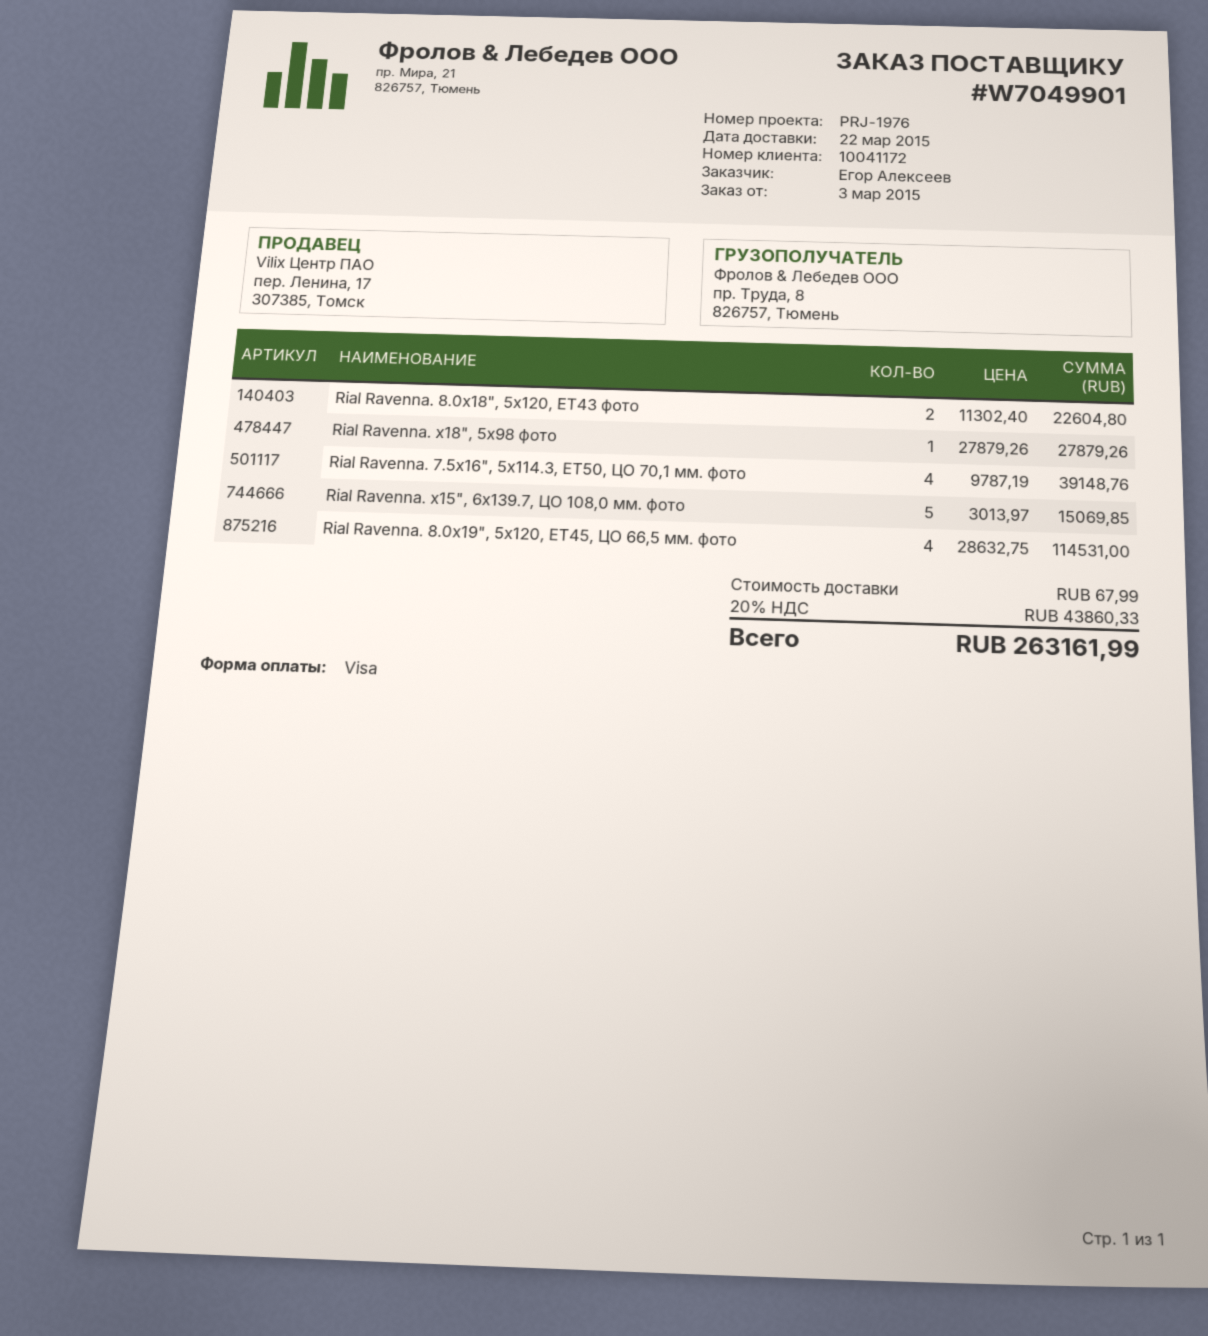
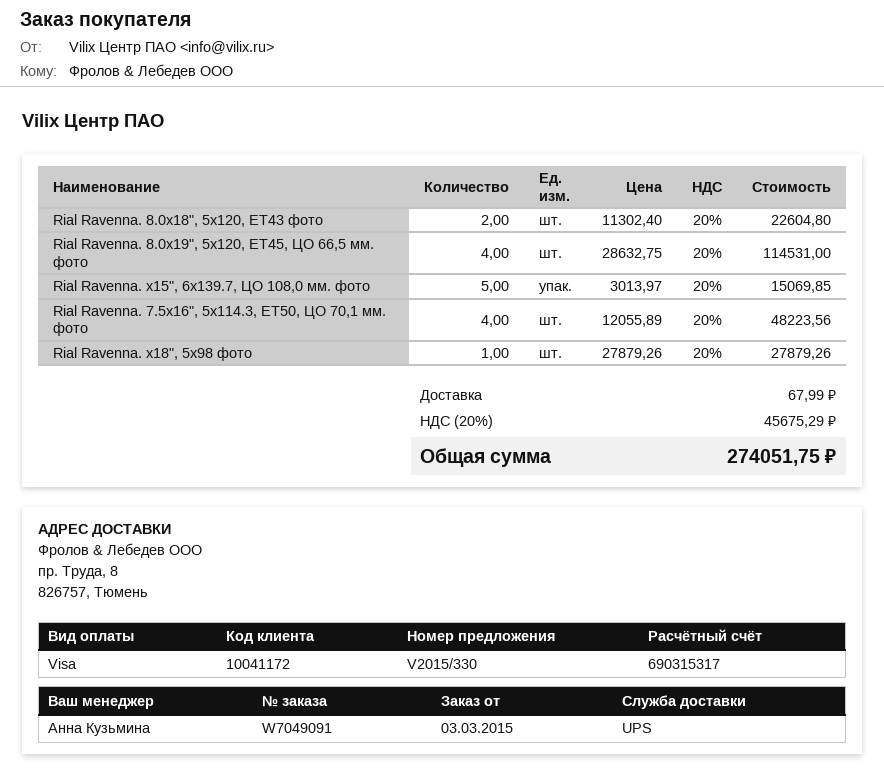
order number: W7049901 -> W7049091
Rial Ravenna. 7.5x16", 5x114.3, ET50, ЦО 70,1 мм. фото: 4 x 9787.19 = 39148.76 -> 4 x 12055.89 = 48223.56
tax: 20% = 43860.33 -> 20% = 45675.29
total: 263161.99 -> 274051.75

